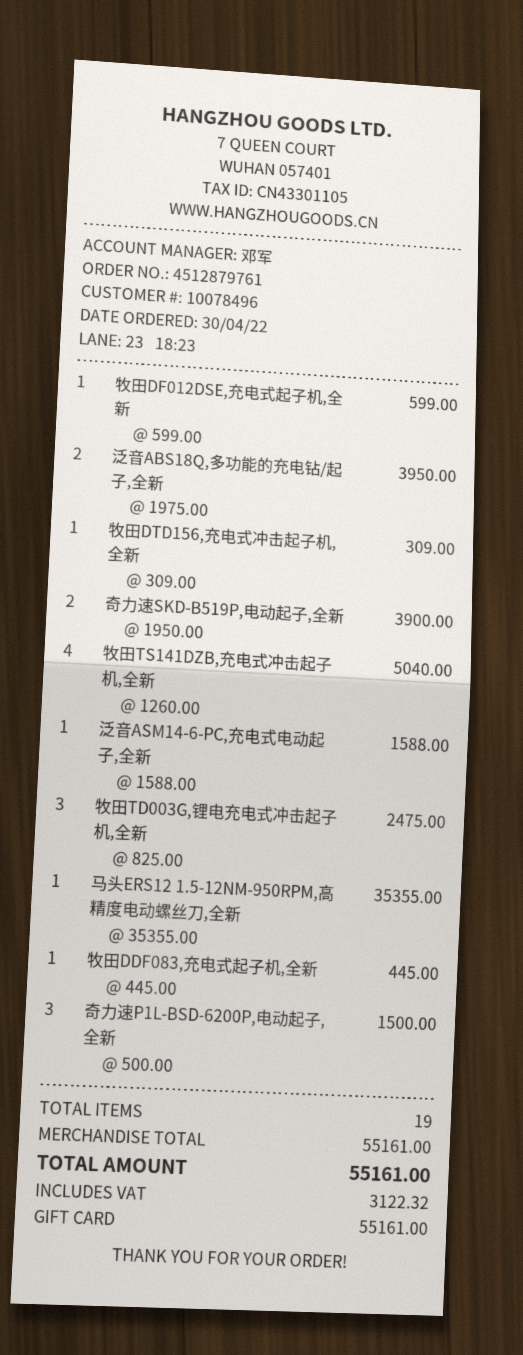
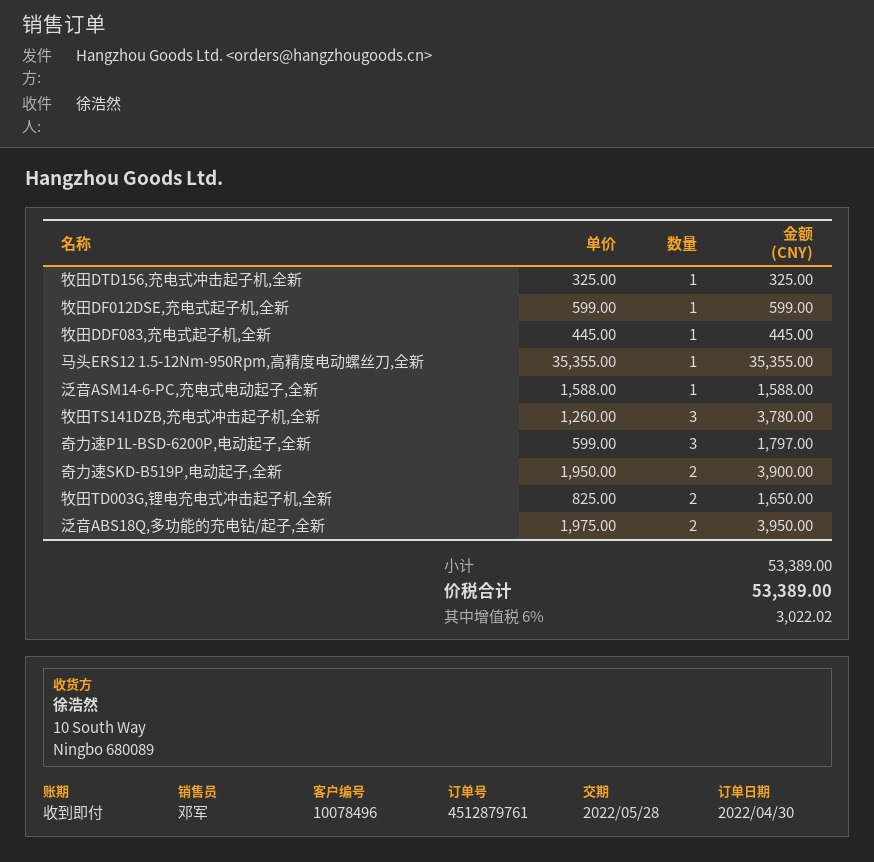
牧田DTD156,充电式冲击起子机,全新: 1 x 309.00 = 309.00 -> 1 x 325.00 = 325.00
牧田TS141DZB,充电式冲击起子机,全新: 4 x 1260.00 = 5040.00 -> 3 x 1260.00 = 3780.00
牧田TD003G,锂电充电式冲击起子机,全新: 3 x 825.00 = 2475.00 -> 2 x 825.00 = 1650.00
奇力速P1L-BSD-6200P,电动起子,全新: 3 x 500.00 = 1500.00 -> 3 x 599.00 = 1797.00
subtotal: 55161.00 -> 53389.00
tax: 3122.32 -> 3022.02
total: 55161.00 -> 53389.00

